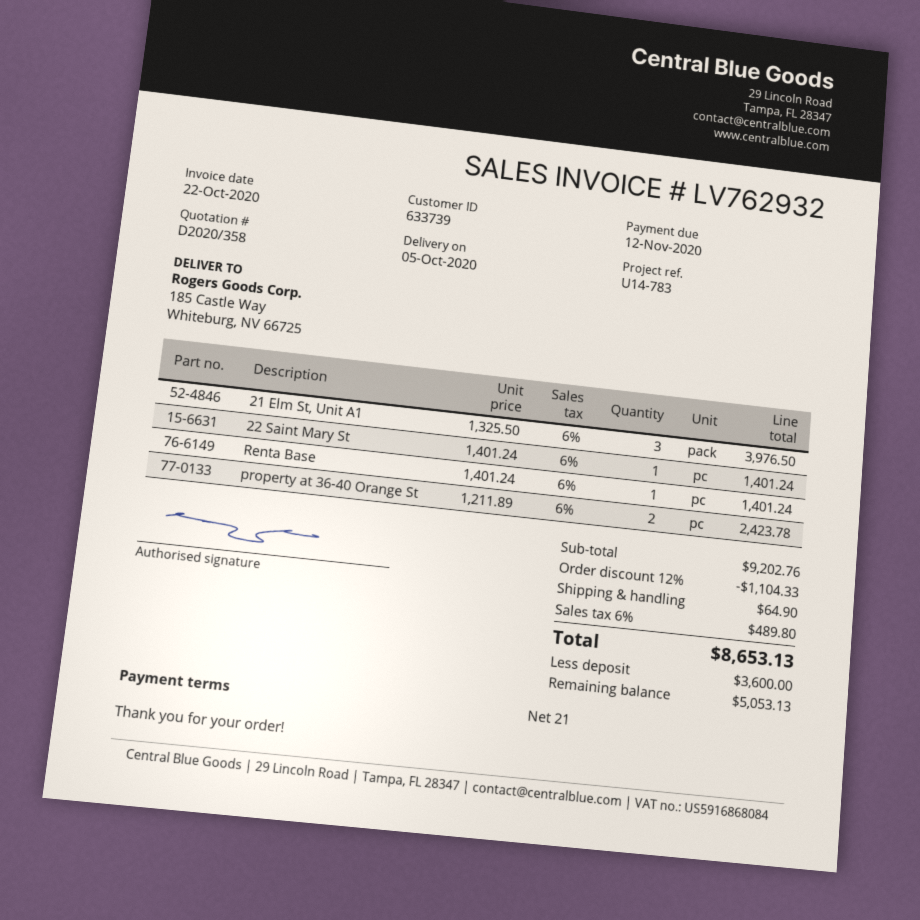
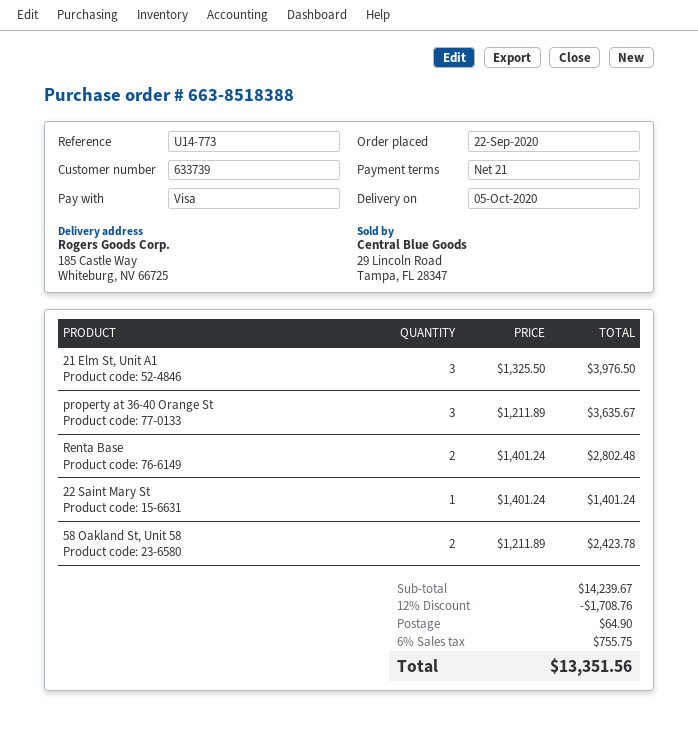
reference: U14-783 -> U14-773
Renta Base: 1 x 1401.24 = 1401.24 -> 2 x 1401.24 = 2802.48
property at 36-40 Orange St: 2 x 1211.89 = 2423.78 -> 3 x 1211.89 = 3635.67
58 Oakland St, Unit 58: none -> 2 x 1211.89 = 2423.78
subtotal: 9202.76 -> 14239.67
discount: 12% = 1104.33 -> 12% = 1708.76
tax: 6% = 489.80 -> 6% = 755.75
total: 8653.13 -> 13351.56

